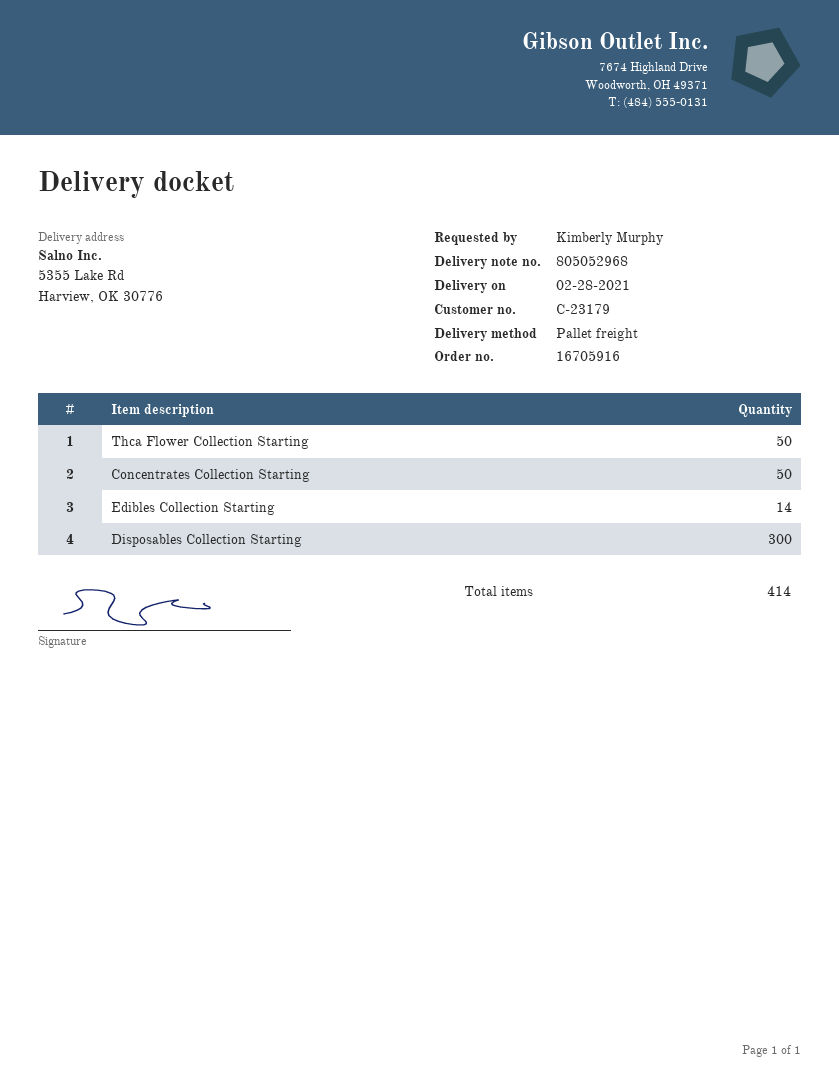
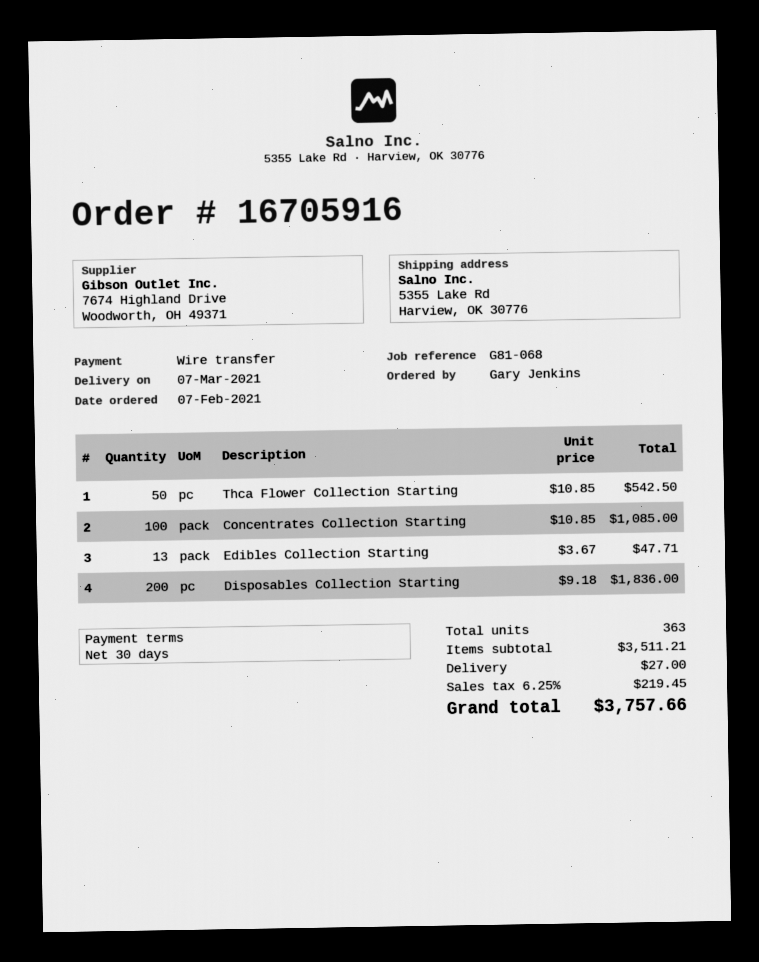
delivery date: 2021-02-28 -> 2021-03-07
ordered by: Kimberly Murphy -> Gary Jenkins
Concentrates Collection Starting: 50 -> 100
Edibles Collection Starting: 14 -> 13
Disposables Collection Starting: 300 -> 200
total quantity: 414 -> 363

